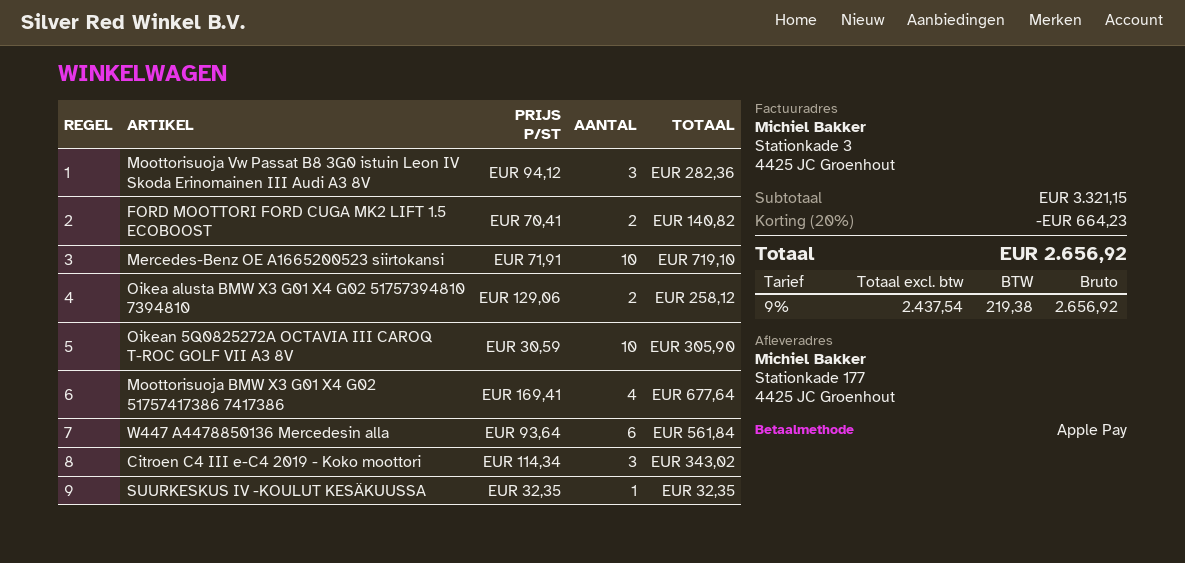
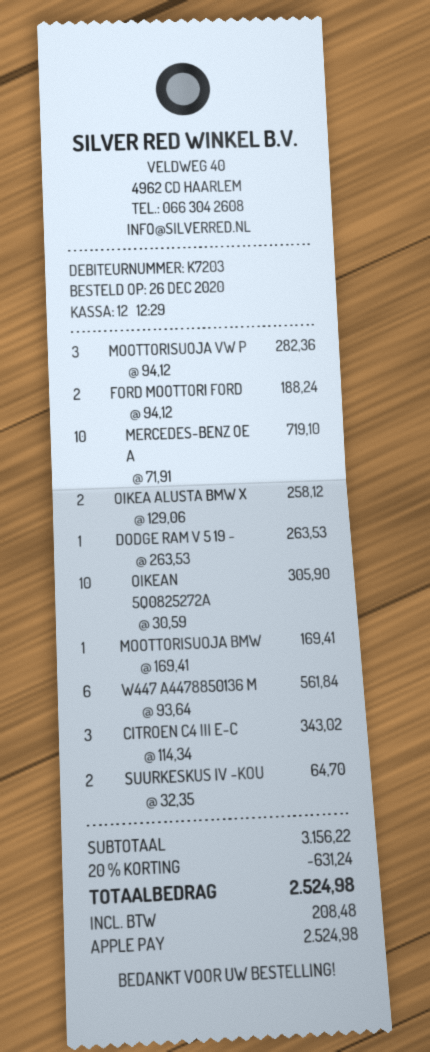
FORD MOOTTORI FORD CUGA MK2 LIFT 1.5 ECOBOOST: 2 x 70.41 = 140.82 -> 2 x 94.12 = 188.24
Moottorisuoja BMW X3 G01 X4 G02 51757417386 7417386: 4 x 169.41 = 677.64 -> 1 x 169.41 = 169.41
SUURKESKUS IV -KOULUT KESÄKUUSSA: 1 x 32.35 = 32.35 -> 2 x 32.35 = 64.70
DODGE RAM V 5 19 -: none -> 1 x 263.53 = 263.53
subtotal: 3321.15 -> 3156.22
discount: 20% = 664.23 -> 20% = 631.24
tax: 219.38 -> 208.48
total: 2656.92 -> 2524.98

